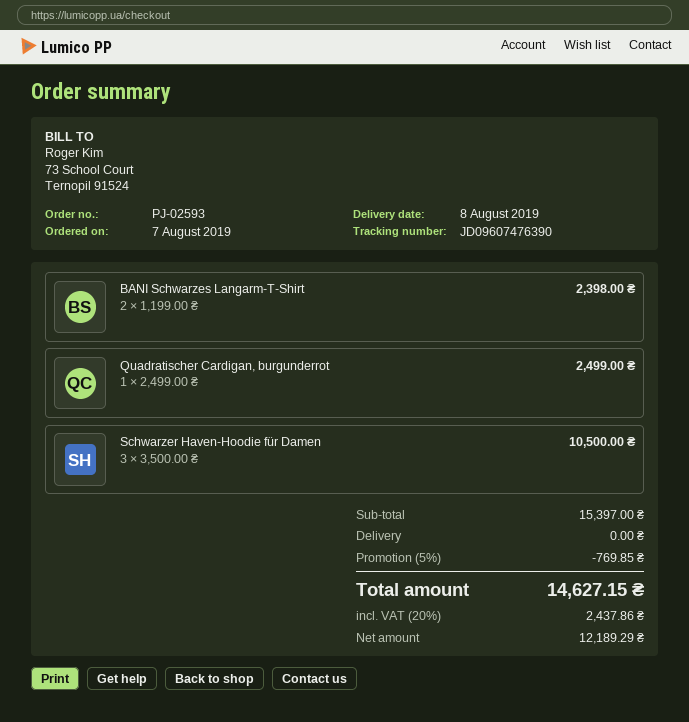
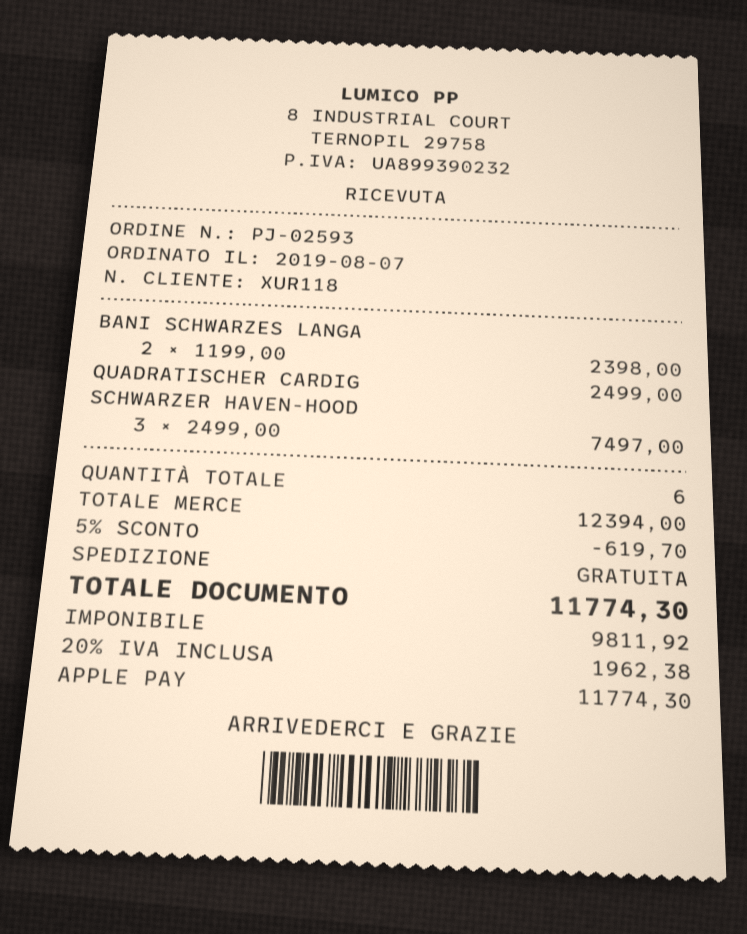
Schwarzer Haven-Hoodie für Damen: 3 x 3500.00 = 10500.00 -> 3 x 2499.00 = 7497.00
subtotal: 15397.00 -> 12394.00
discount: 5% = 769.85 -> 5% = 619.70
net: 12189.29 -> 9811.92
tax: 20% = 2437.86 -> 20% = 1962.38
total: 14627.15 -> 11774.30

